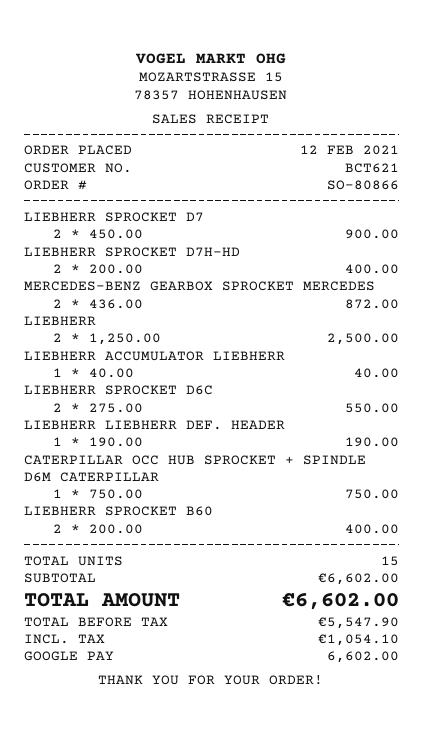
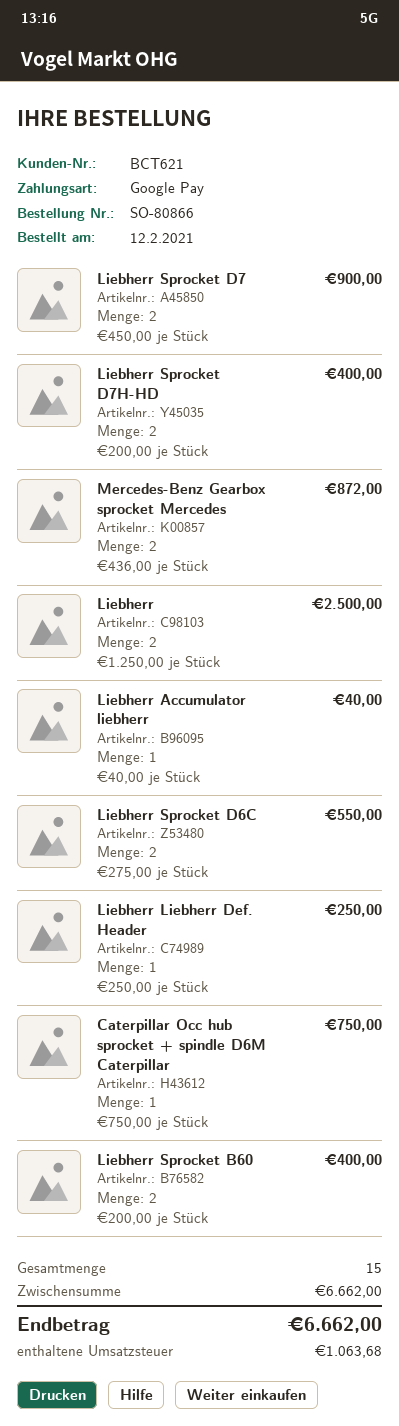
LIEBHERR LIEBHERR DEF. HEADER: 1 x 190.00 = 190.00 -> 1 x 250.00 = 250.00
subtotal: 6602.00 -> 6662.00
tax: 1054.10 -> 1063.68
total: 6602.00 -> 6662.00

